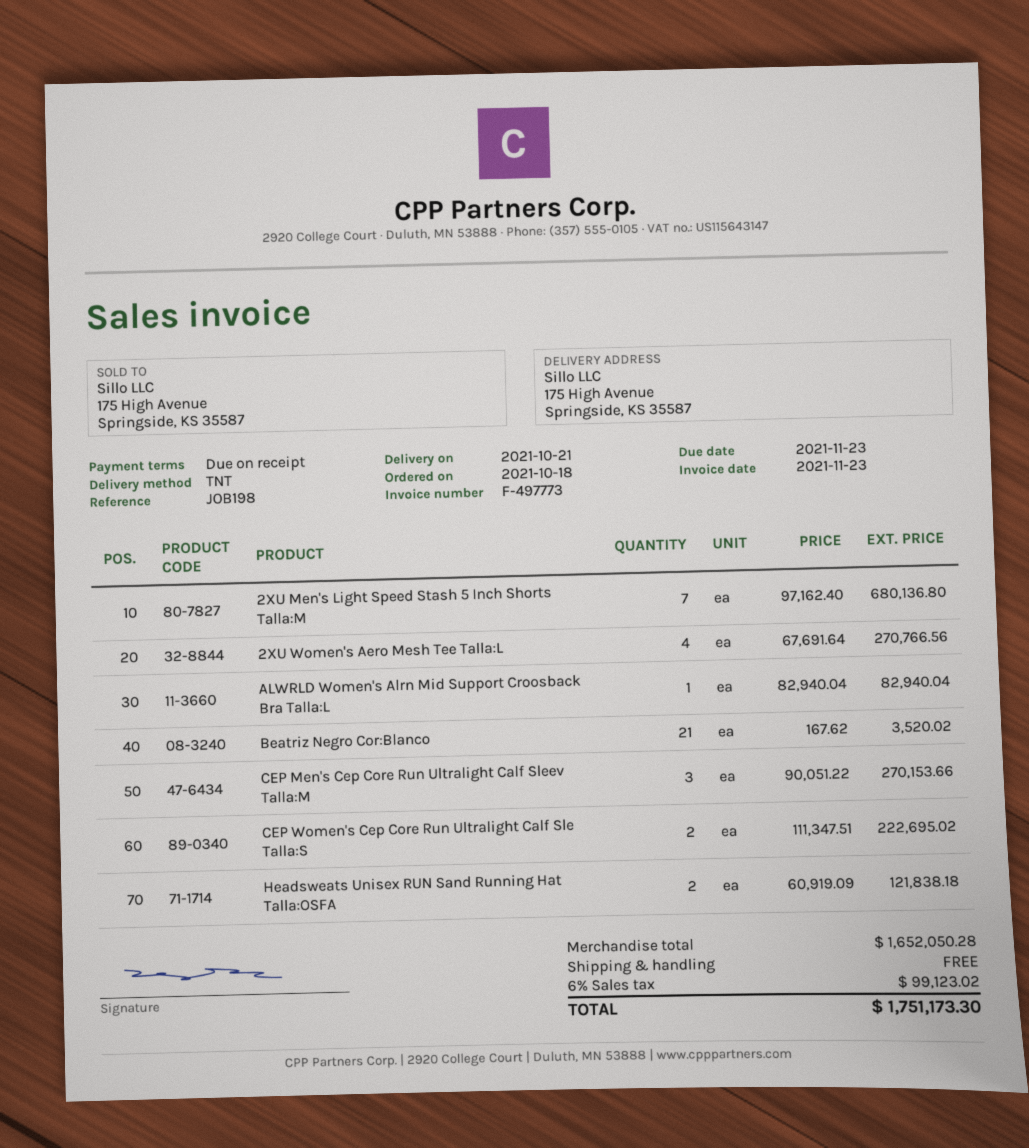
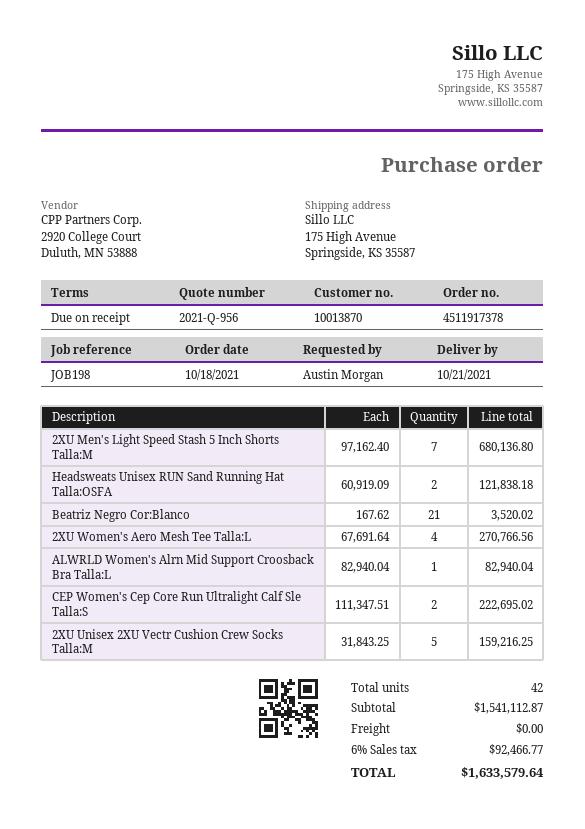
CEP Men's Cep Core Run Ultralight Calf Sleev Talla:M: 3 x 90051.22 = 270153.66 -> none
2XU Unisex 2XU Vectr Cushion Crew Socks Talla:M: none -> 5 x 31843.25 = 159216.25
subtotal: 1652050.28 -> 1541112.87
tax: 6% = 99123.02 -> 6% = 92466.77
total: 1751173.30 -> 1633579.64

